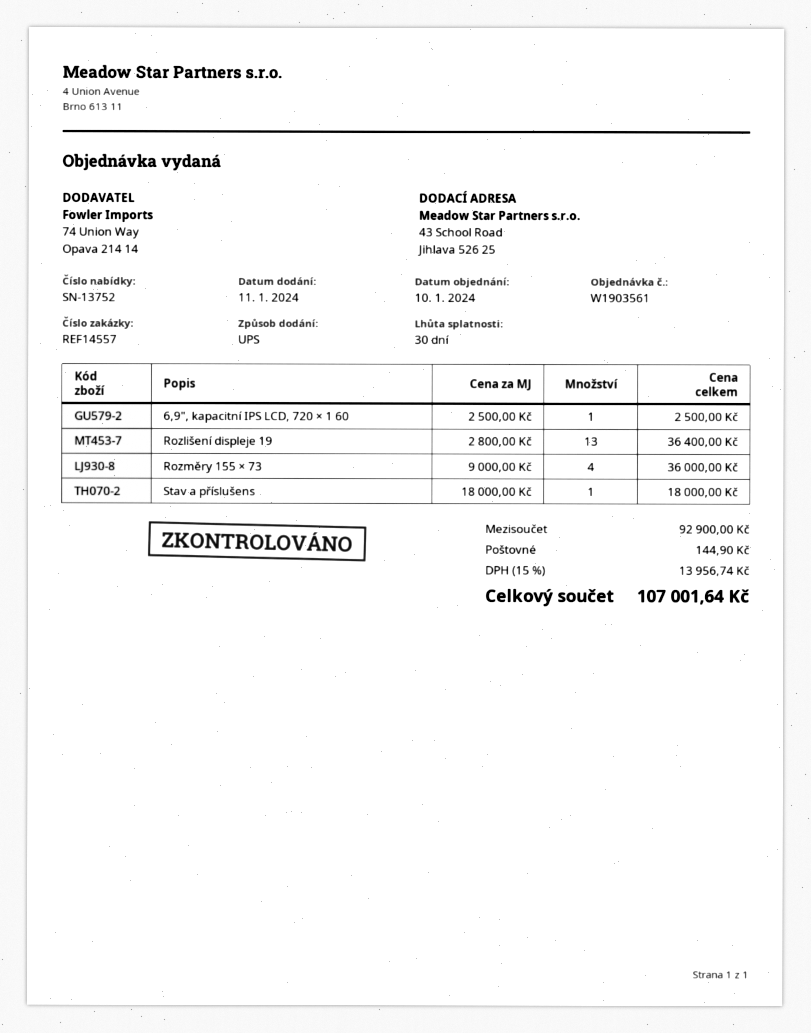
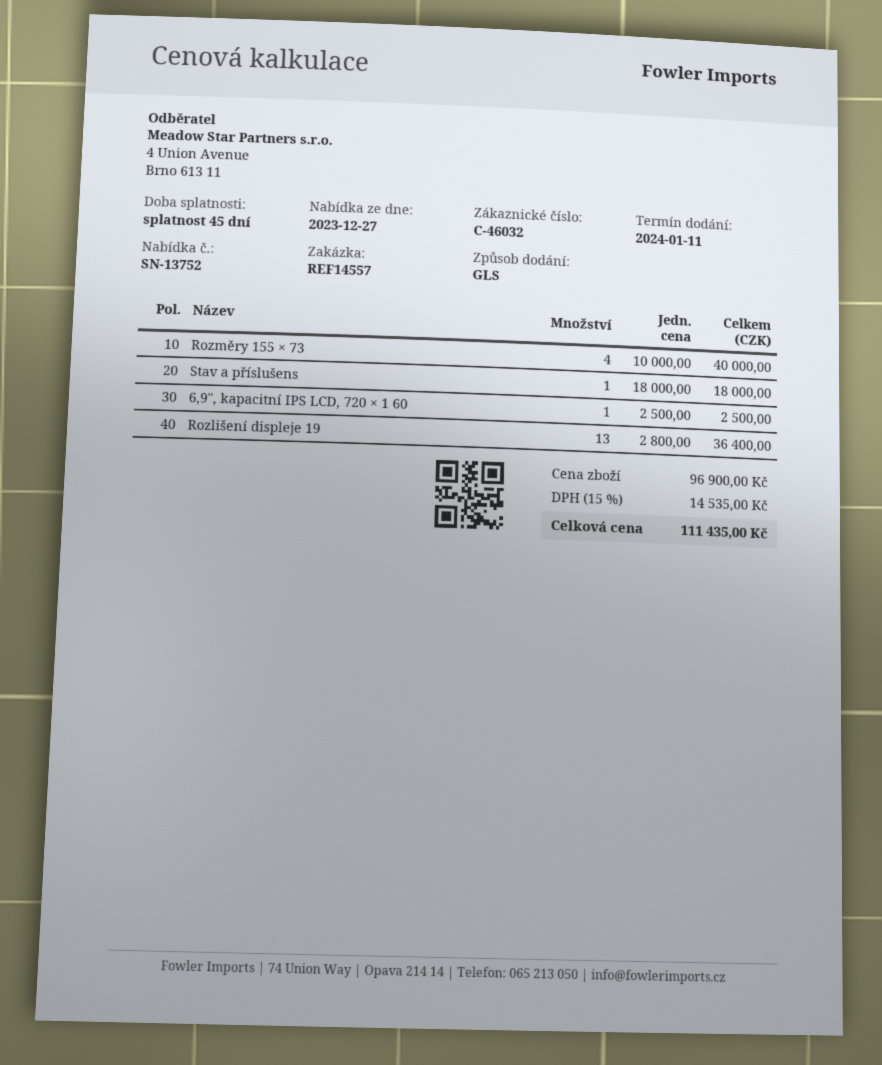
payment terms: 30 days -> 45 days
shipping method: UPS -> GLS
Rozměry 155 × 73: 4 x 9000.00 = 36000.00 -> 4 x 10000.00 = 40000.00
subtotal: 92900.00 -> 96900.00
shipping: 144.90 -> none
tax: 15% = 13956.74 -> 15% = 14535.00
total: 107001.64 -> 111435.00

